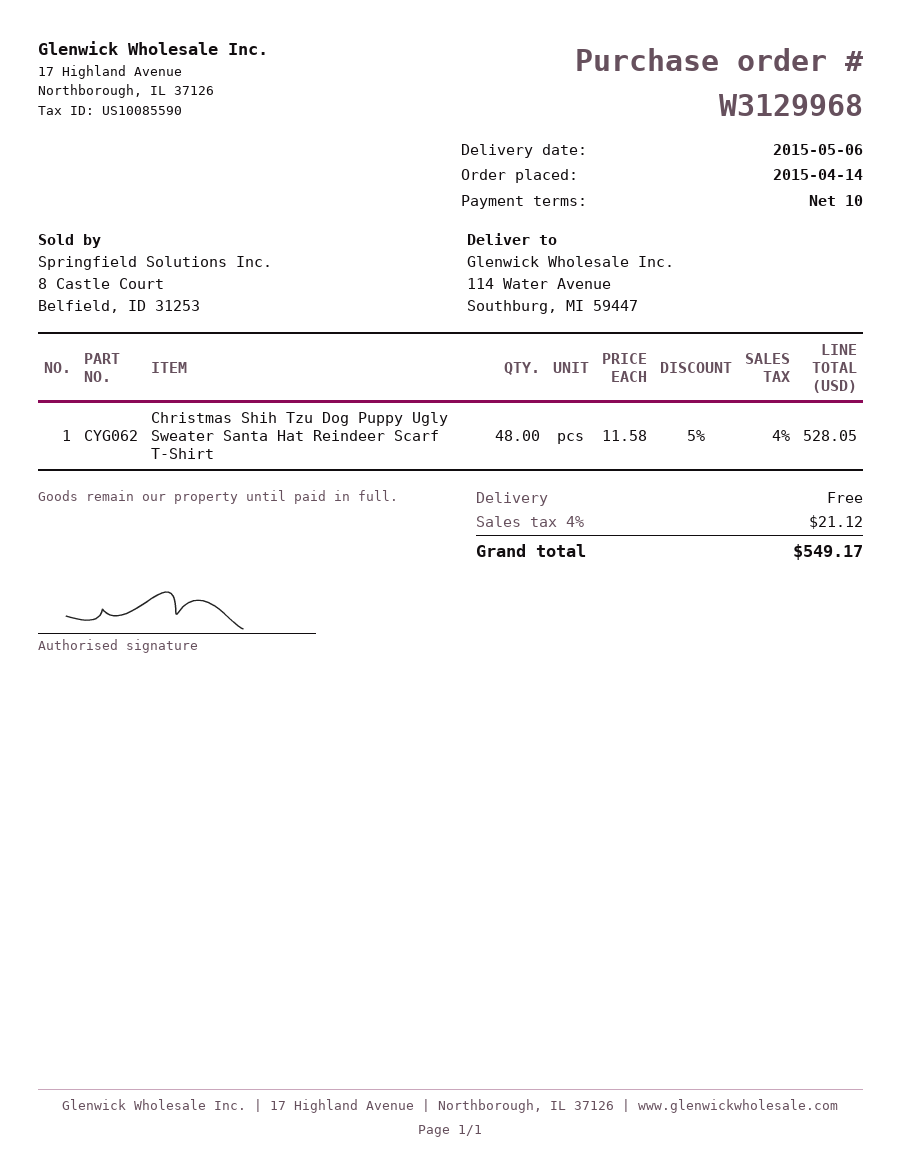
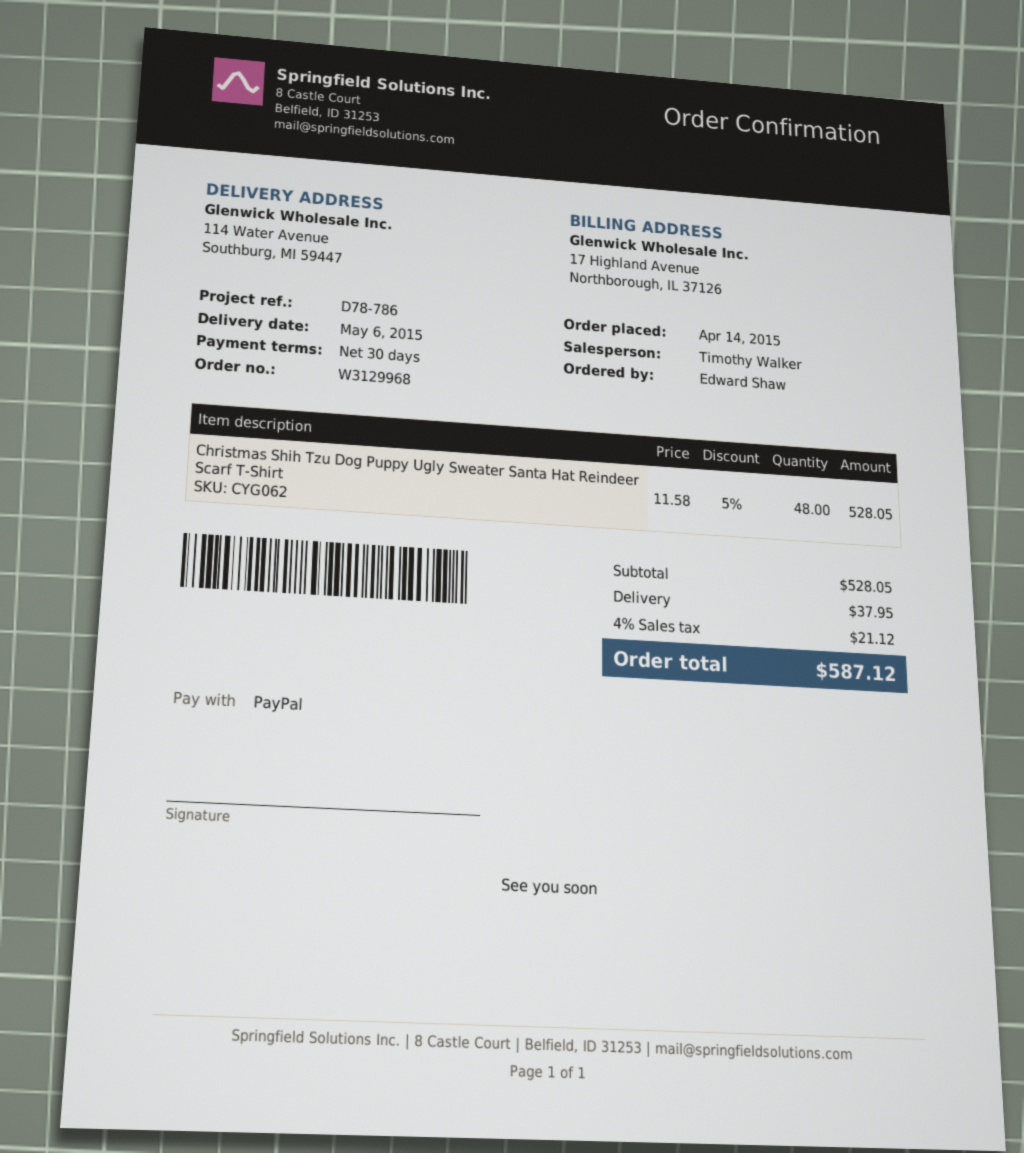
payment terms: 10 days -> 30 days
shipping: 0.00 -> 37.95
total: 549.17 -> 587.12

